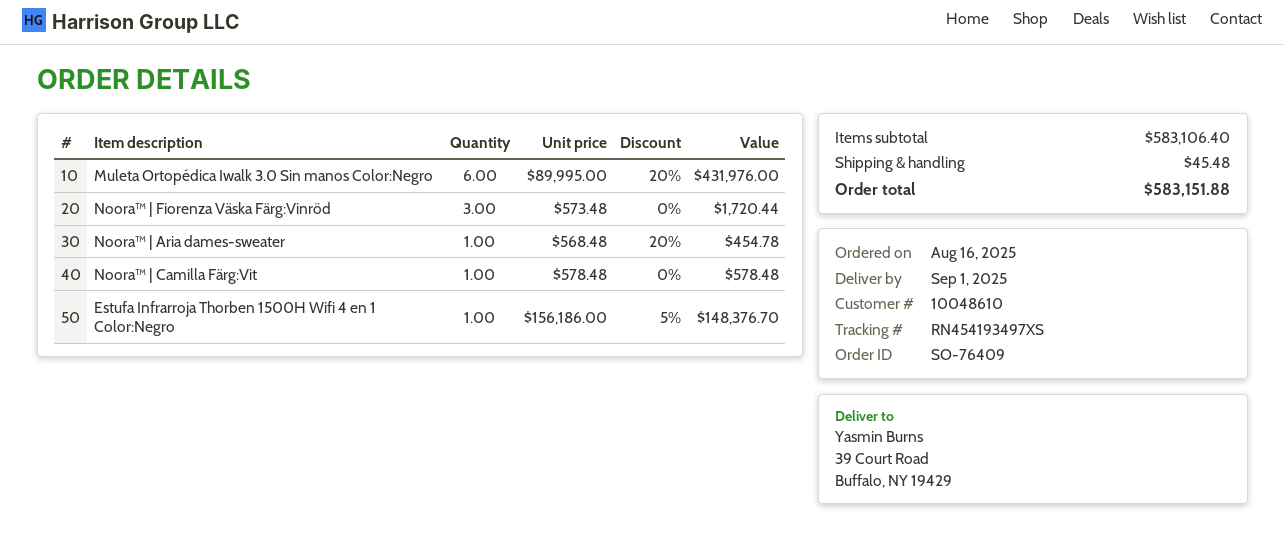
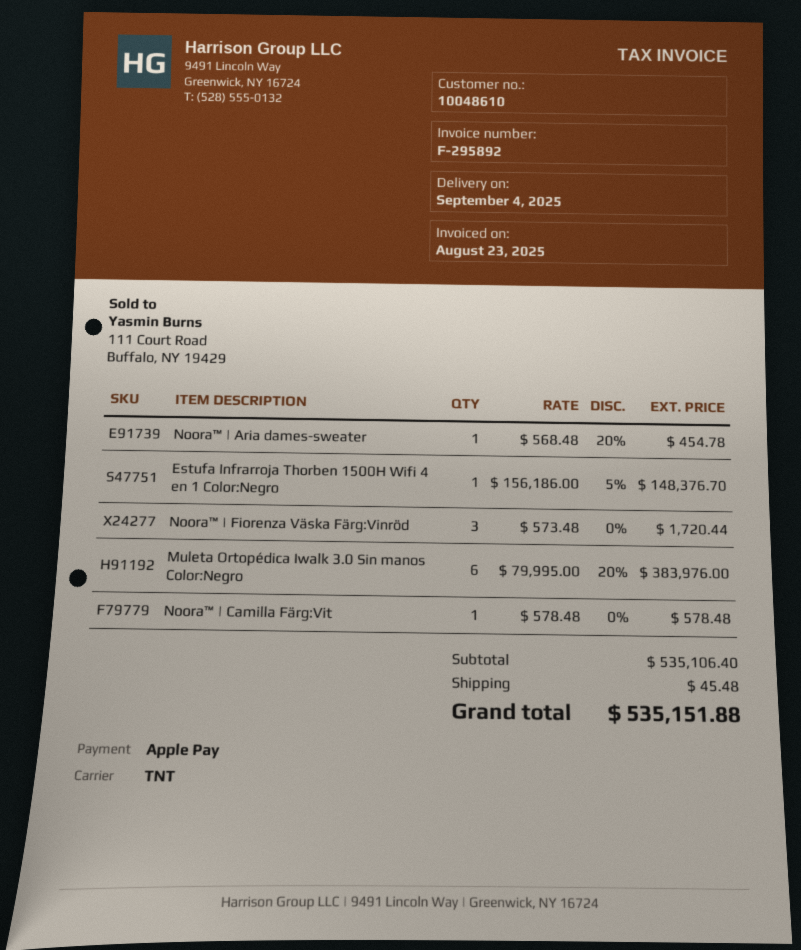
delivery date: 2025-09-01 -> 2025-09-04
Muleta Ortopédica Iwalk 3.0 Sin manos Color:Negro: 6 x 89995.00 - 20% = 431976.00 -> 6 x 79995.00 - 20% = 383976.00
subtotal: 583106.40 -> 535106.40
total: 583151.88 -> 535151.88

